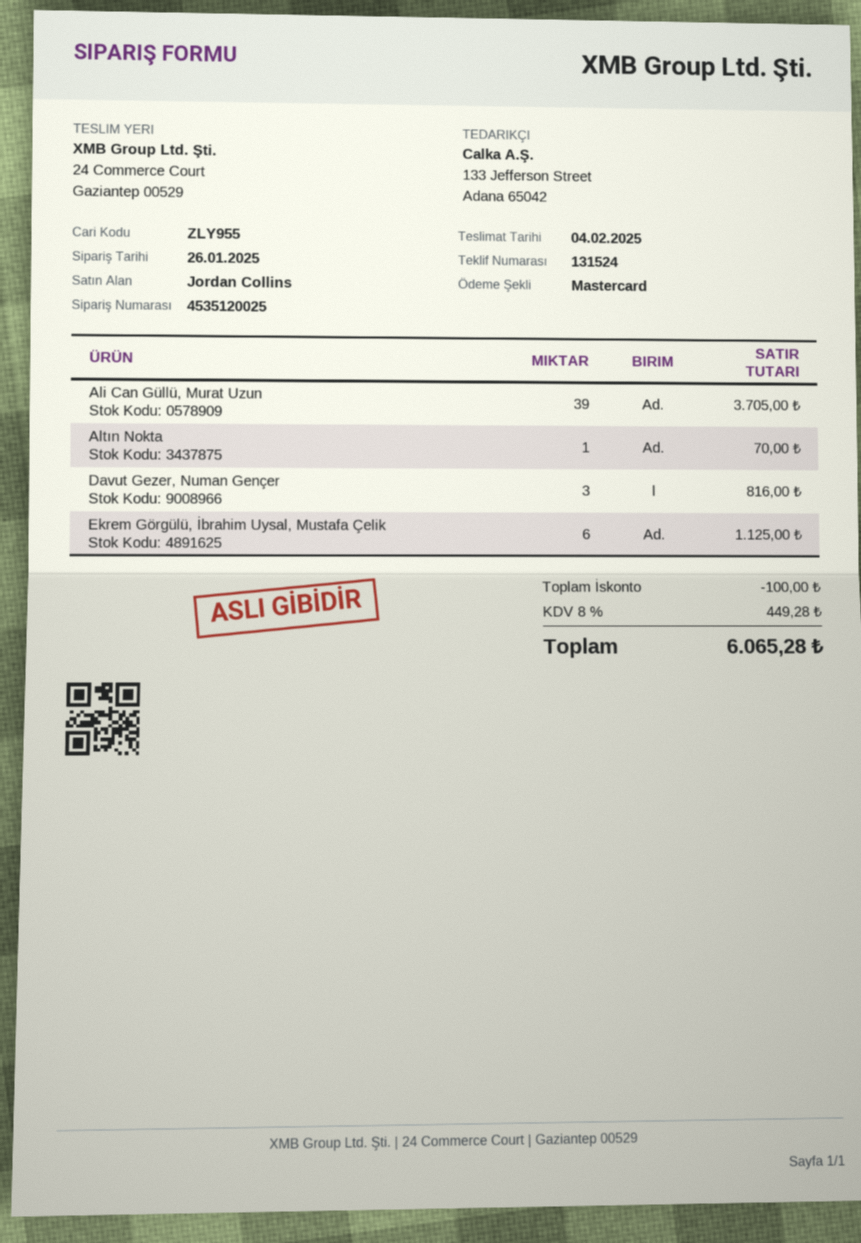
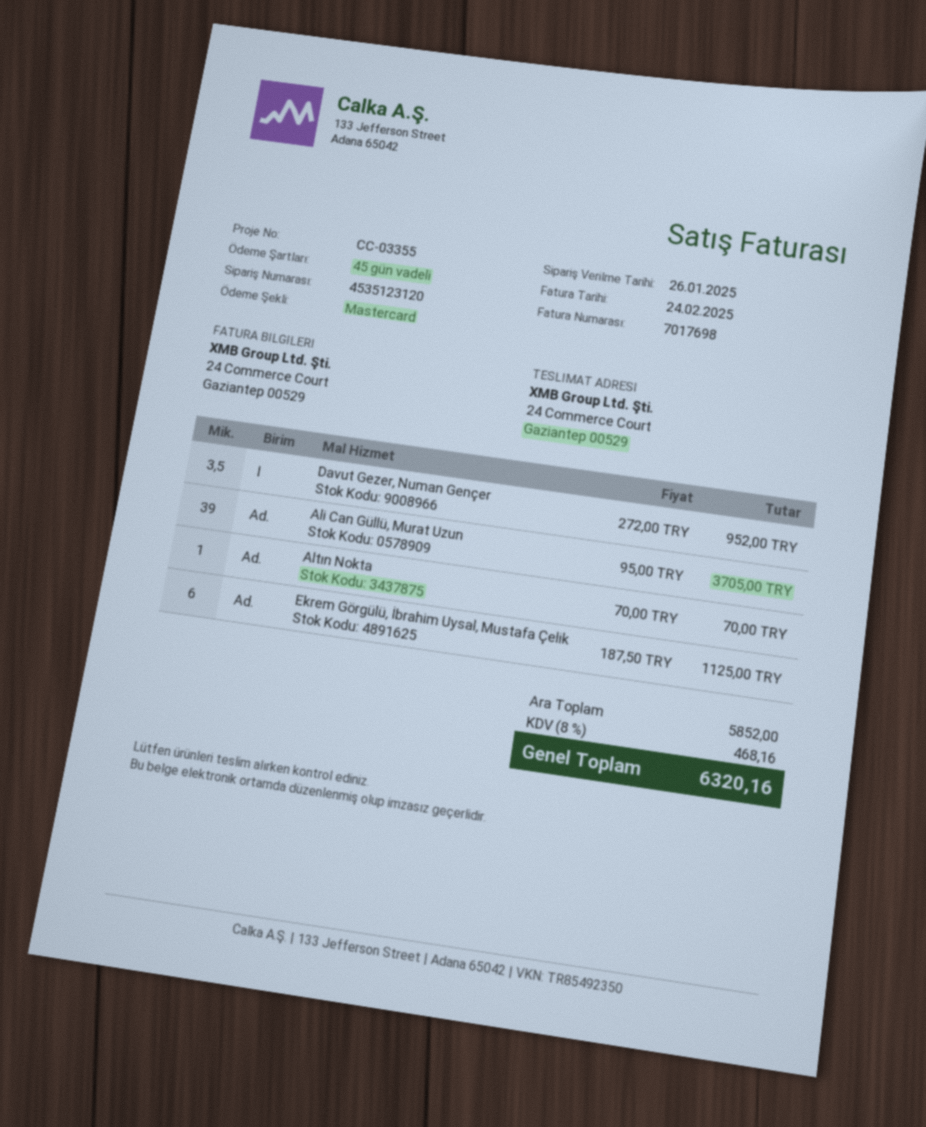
order number: 4535120025 -> 4535123120
Davut Gezer, Numan Gençer: 3 for 816.00 -> 3.5 for 952.00
discount: 100.00 -> none
tax: 8% = 449.28 -> 8% = 468.16
total: 6065.28 -> 6320.16

